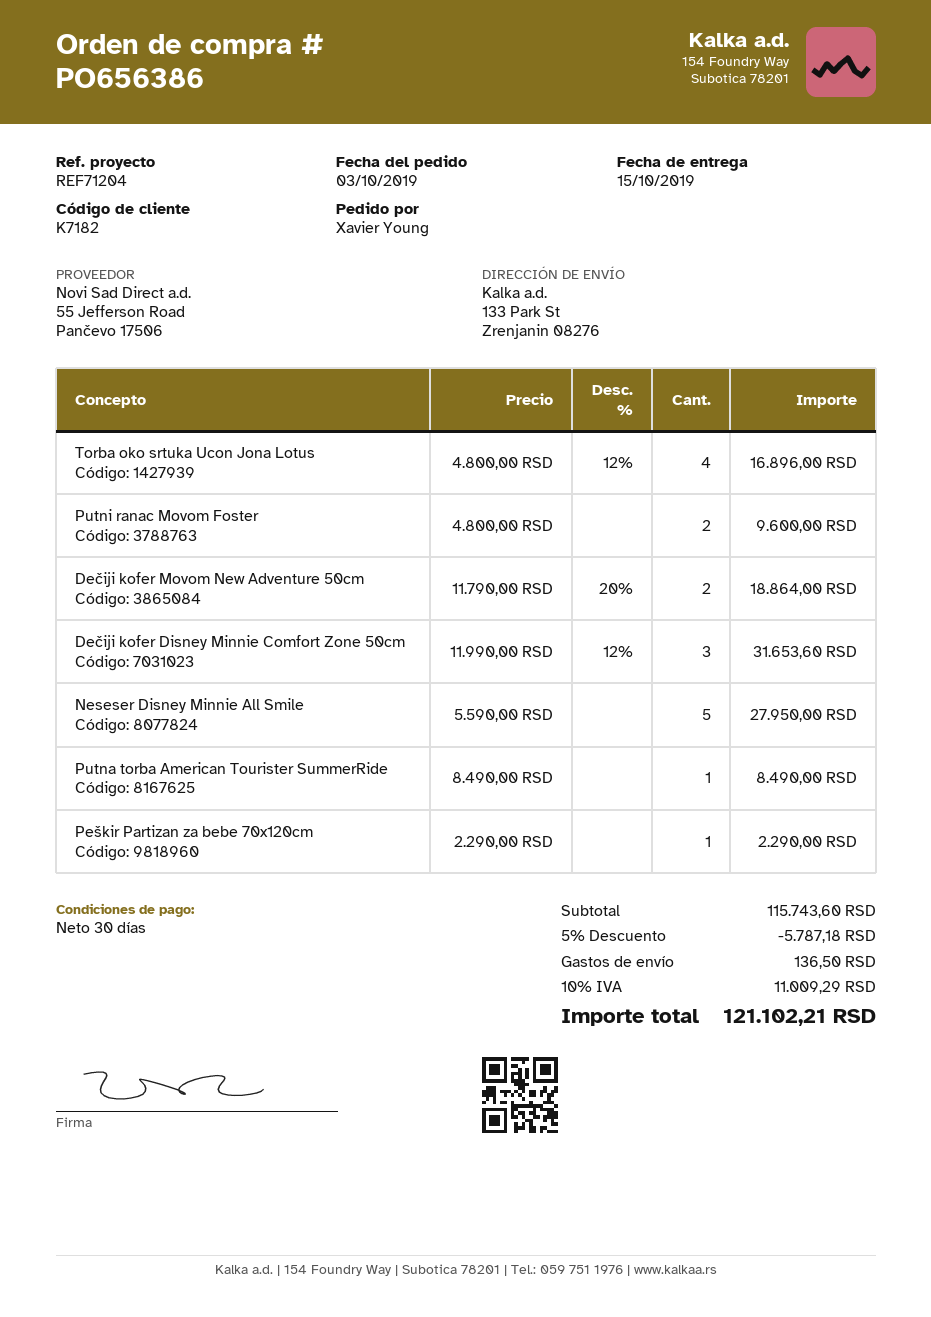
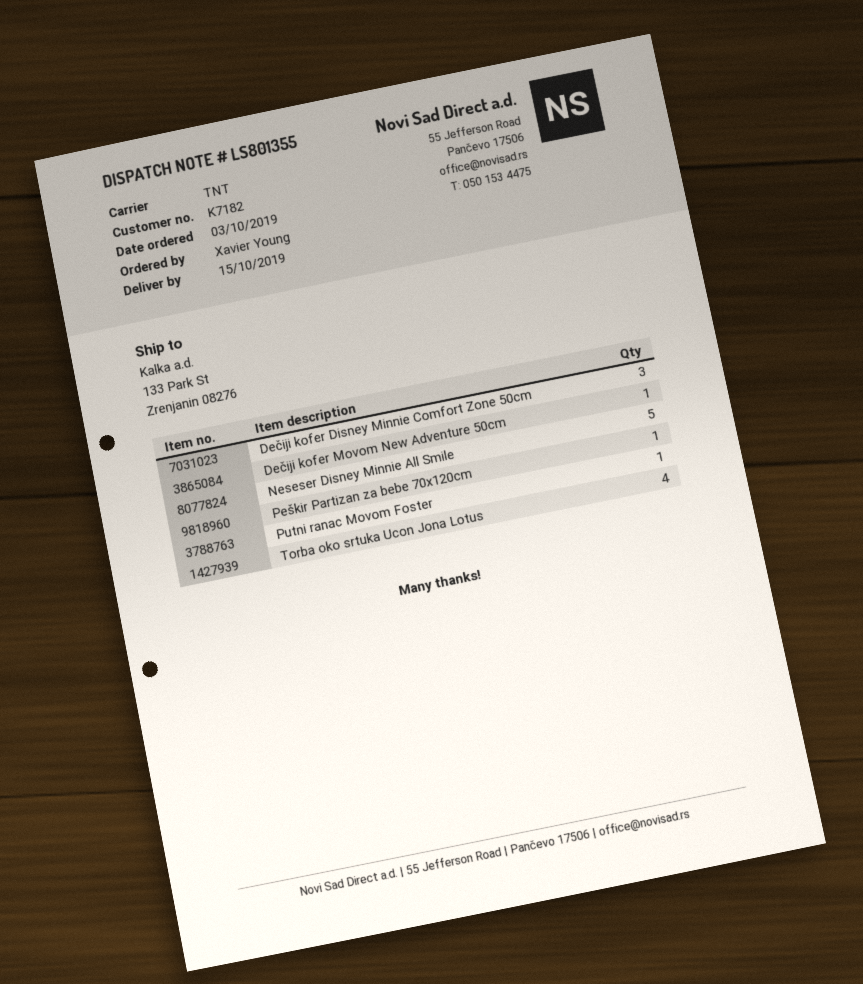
Putni ranac Movom Foster: 2 -> 1
Dečiji kofer Movom New Adventure 50cm: 2 -> 1
Putna torba American Tourister SummerRide: 1 -> none

